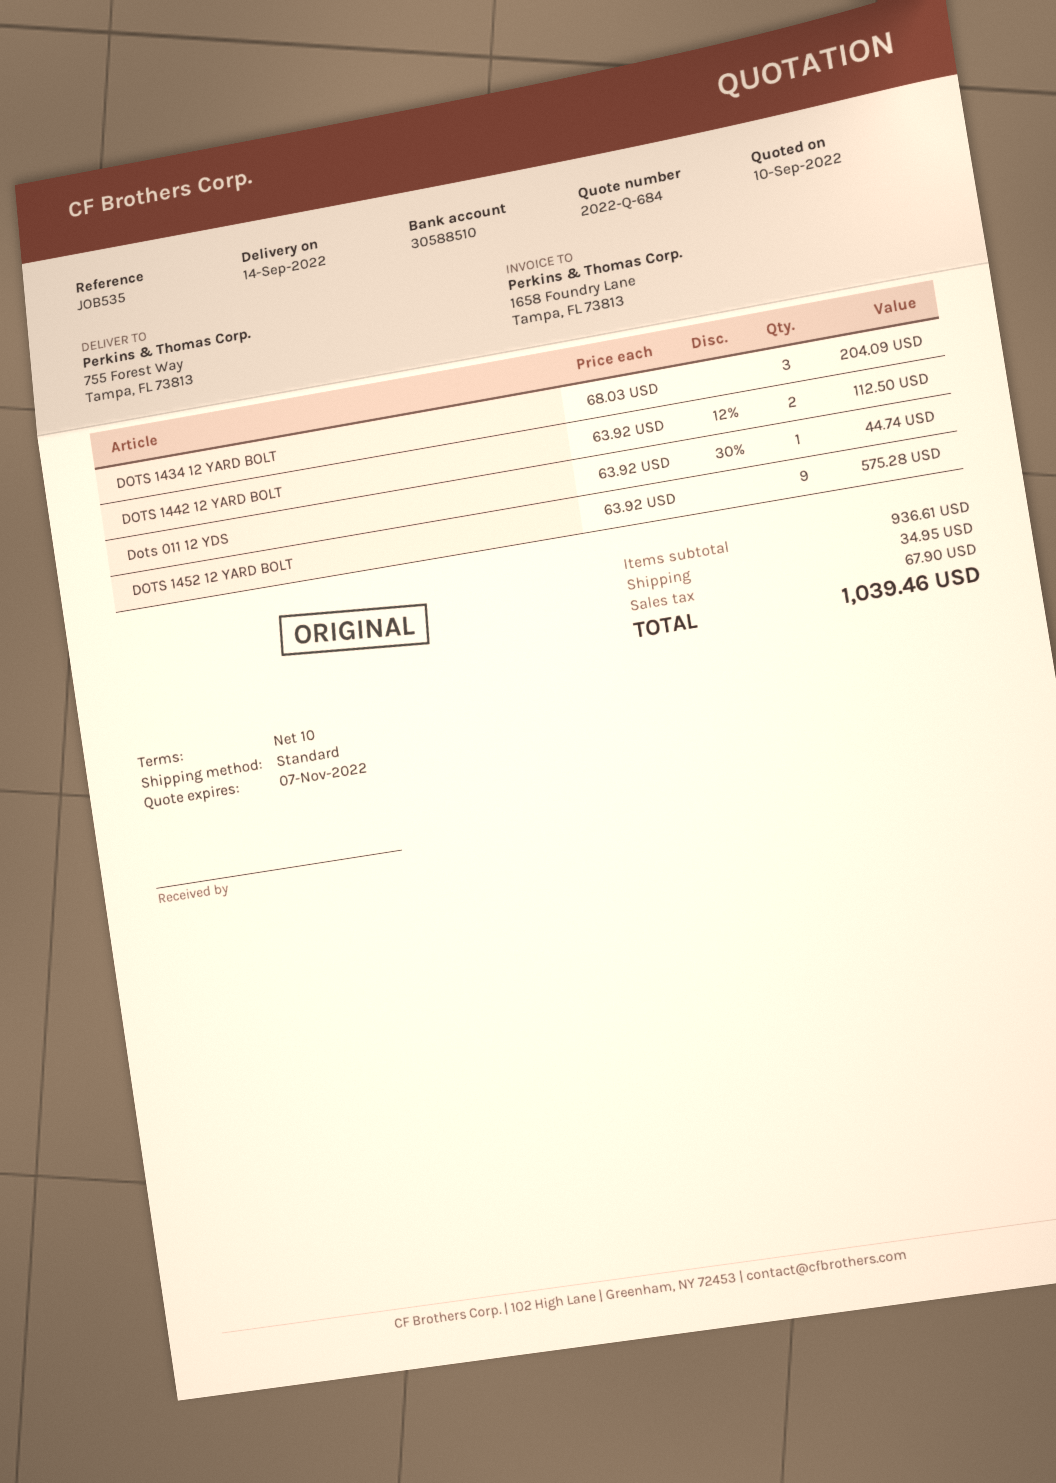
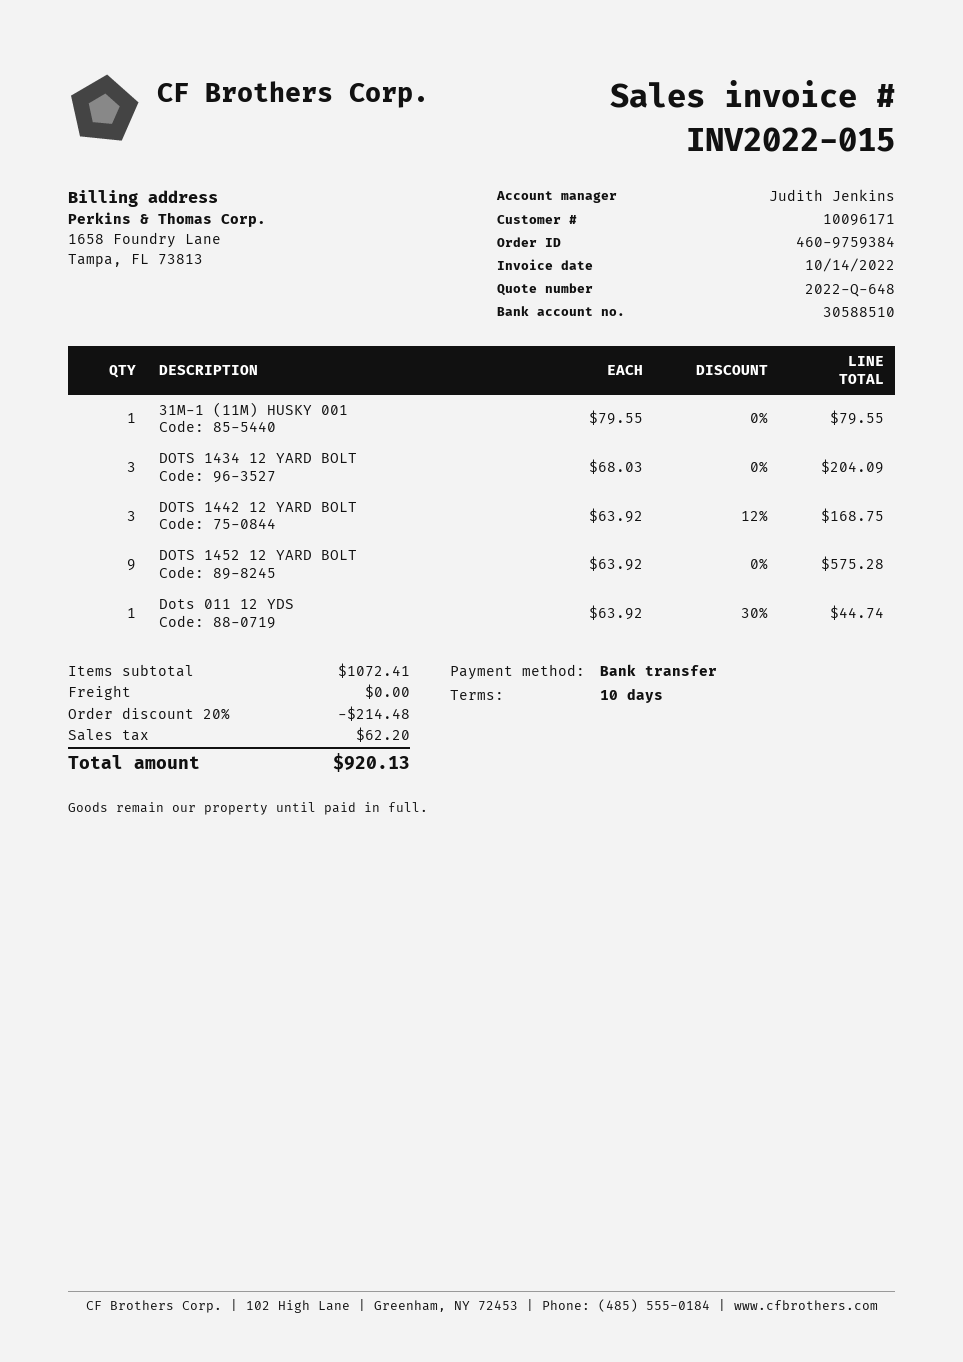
quote number: 2022-Q-684 -> 2022-Q-648
DOTS 1442 12 YARD BOLT: 2 x 63.92 - 12% = 112.50 -> 3 x 63.92 - 12% = 168.75
31M-1 (11M) HUSKY 001: none -> 1 x 79.55 = 79.55
subtotal: 936.61 -> 1072.41
discount: none -> 20% = 214.48
shipping: 34.95 -> 0.00
tax: 67.90 -> 62.20
total: 1039.46 -> 920.13

